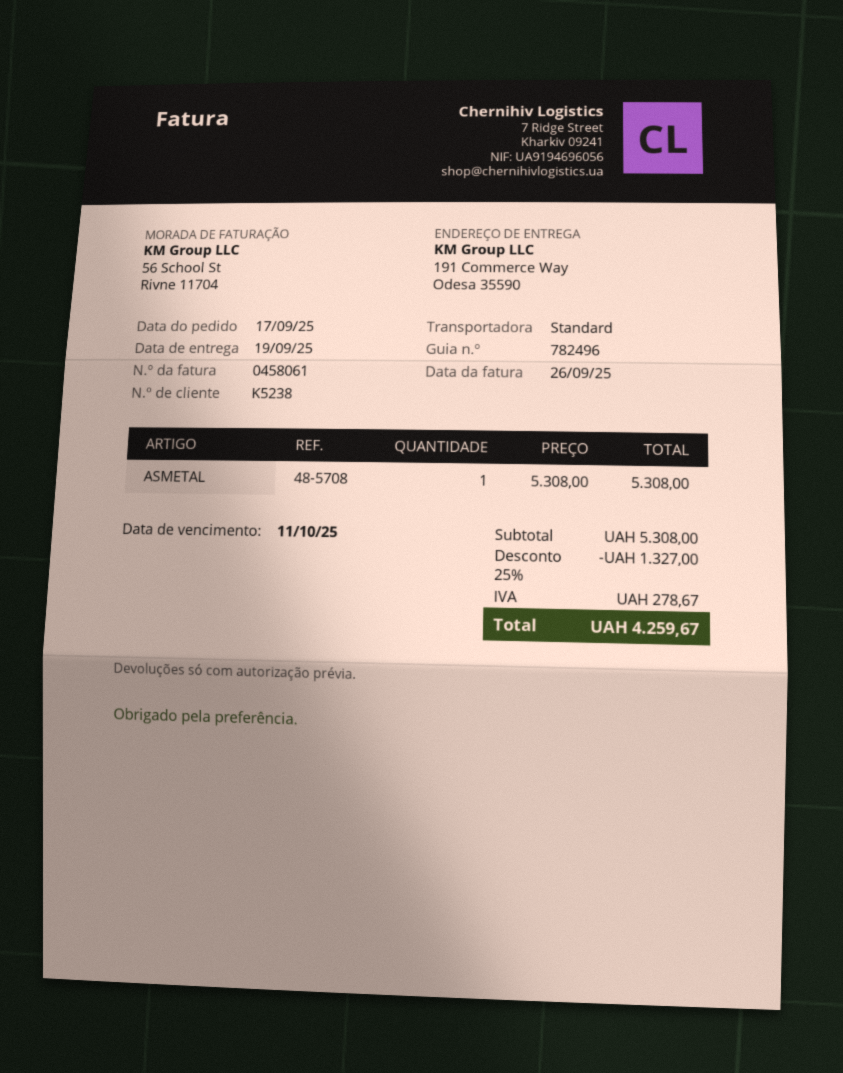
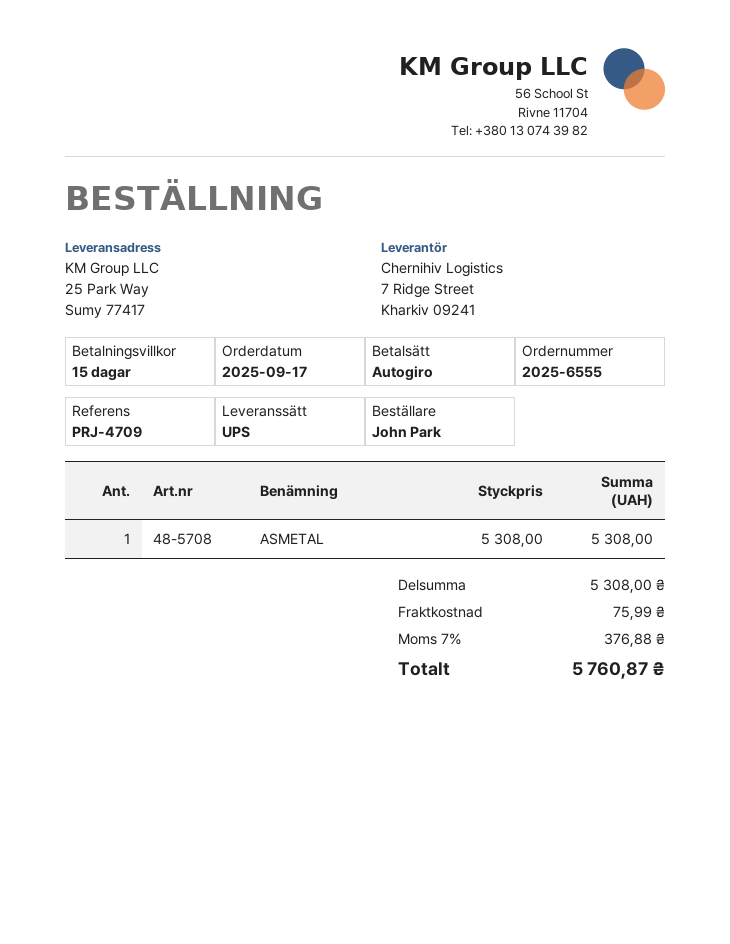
shipping method: standard -> UPS
ship to: 191 Commerce Way, Odesa 35590 -> 25 Park Way, Sumy 77417
discount: 25% = 1327.00 -> none
shipping: none -> 75.99
tax: 278.67 -> 376.88
total: 4259.67 -> 5760.87

